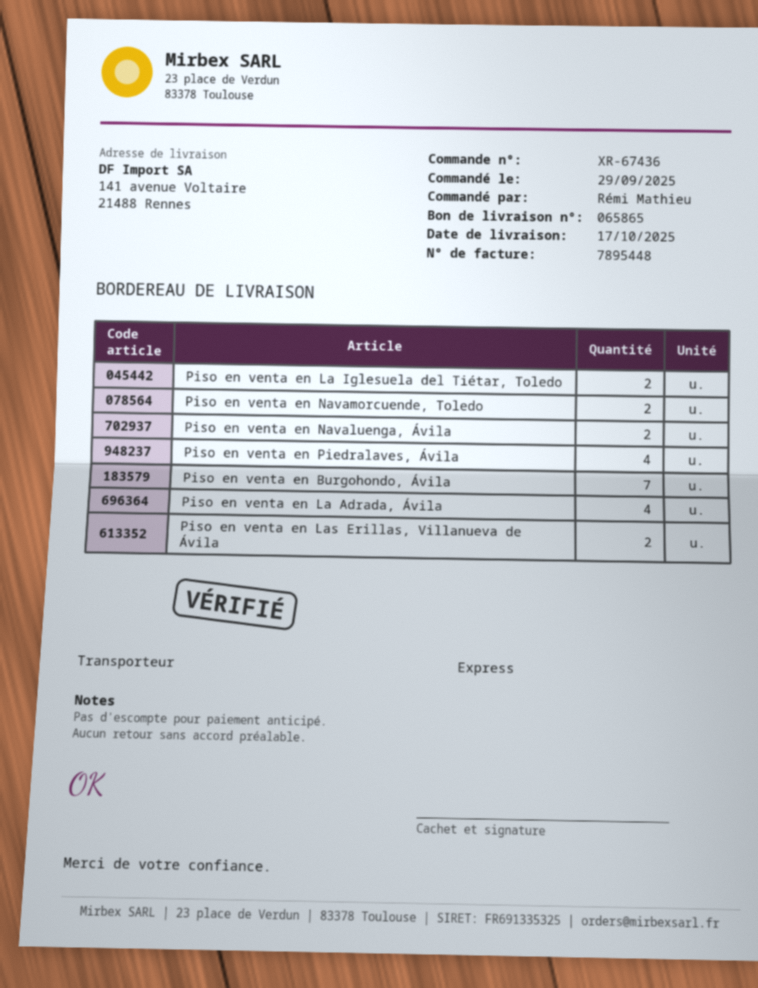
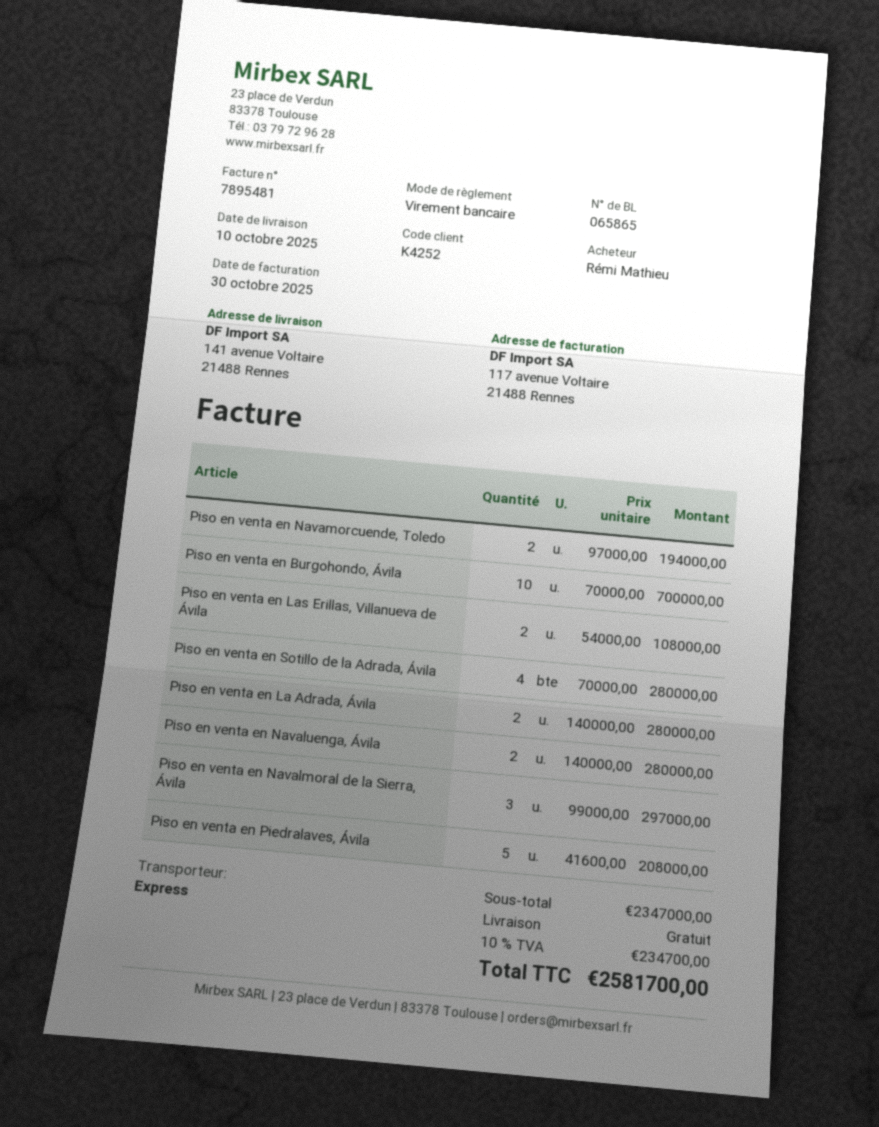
delivery date: 2025-10-17 -> 2025-10-10
invoice number: 7895448 -> 7895481
Piso en venta en La Iglesuela del Tiétar, Toledo: 2 -> none
Piso en venta en Piedralaves, Ávila: 4 -> 5
Piso en venta en Burgohondo, Ávila: 7 -> 10
Piso en venta en La Adrada, Ávila: 4 -> 2
Piso en venta en Sotillo de la Adrada, Ávila: none -> 4
Piso en venta en Navalmoral de la Sierra, Ávila: none -> 3

